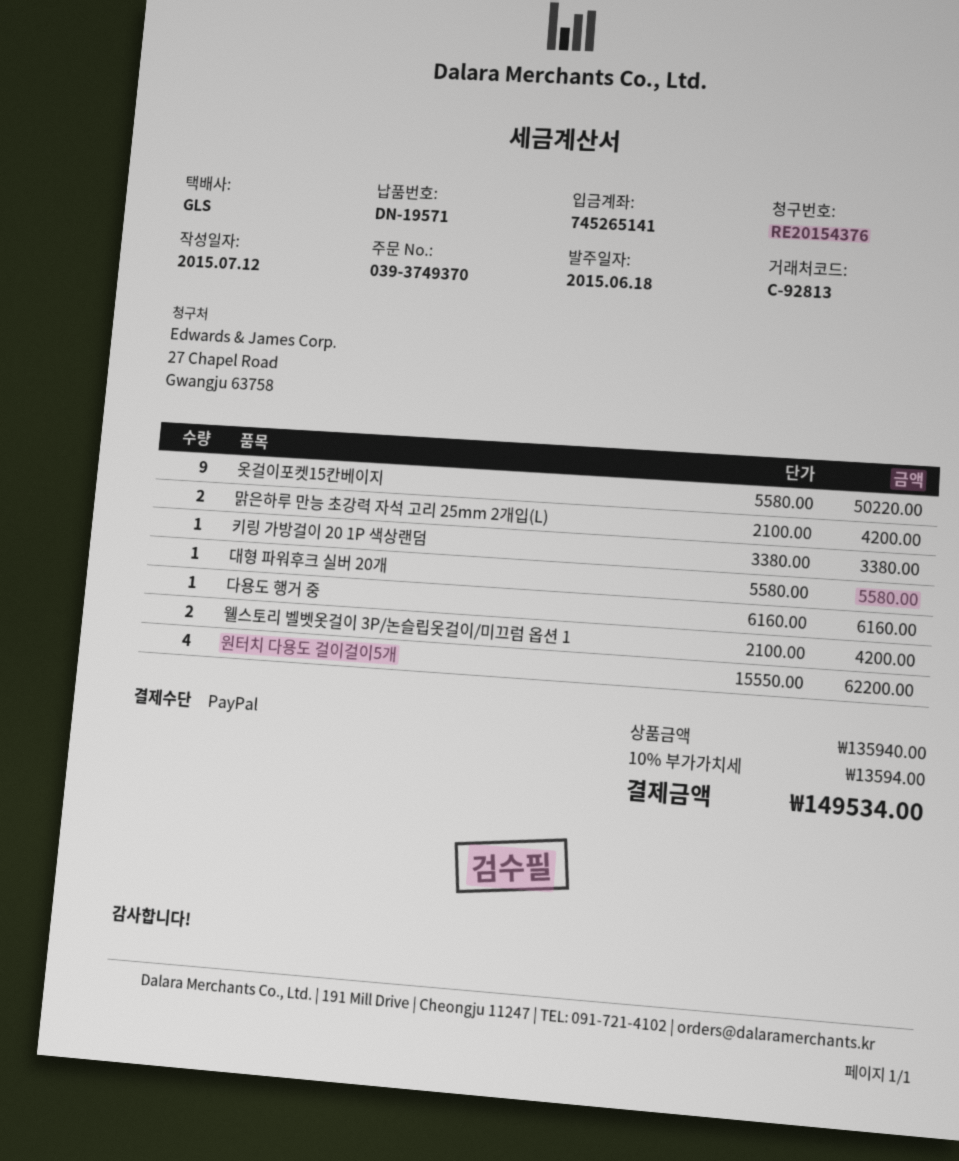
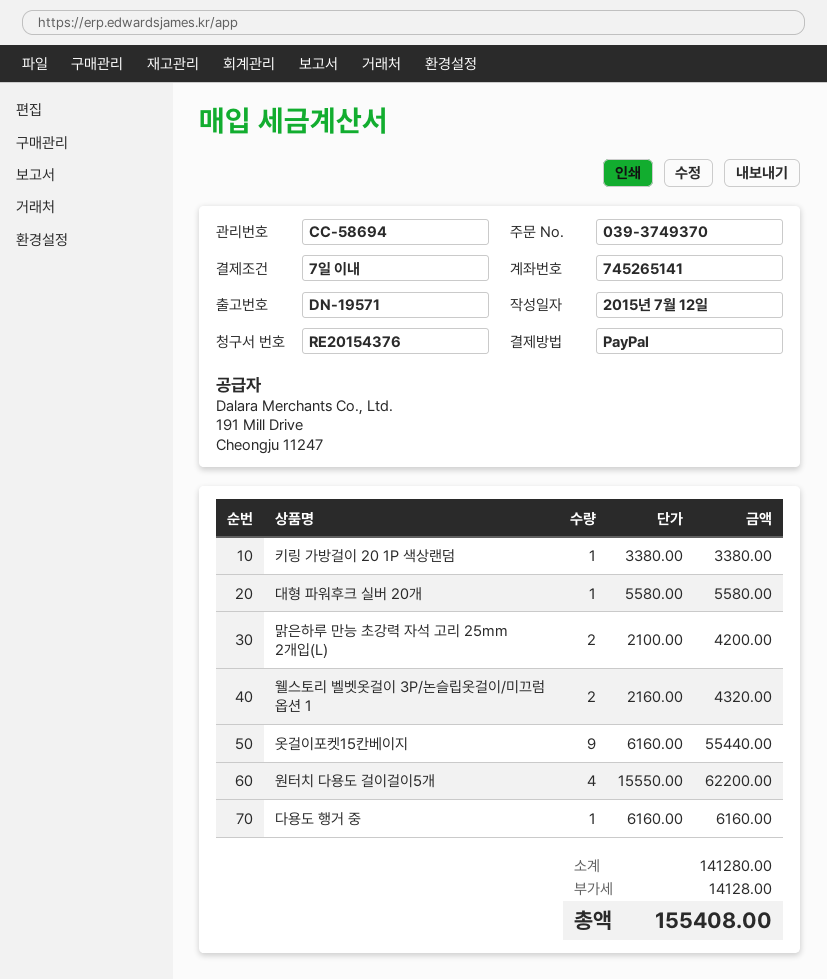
옷걸이포켓15칸베이지: 9 x 5580.00 = 50220.00 -> 9 x 6160.00 = 55440.00
웰스토리 벨벳옷걸이 3P/논슬립옷걸이/미끄럼 옵션 1: 2 x 2100.00 = 4200.00 -> 2 x 2160.00 = 4320.00
subtotal: 135940.00 -> 141280.00
tax: 13594.00 -> 14128.00
total: 149534.00 -> 155408.00

